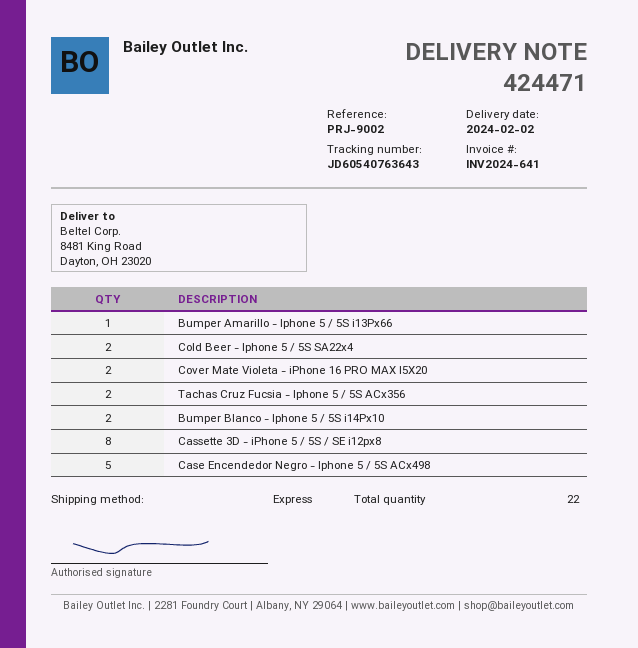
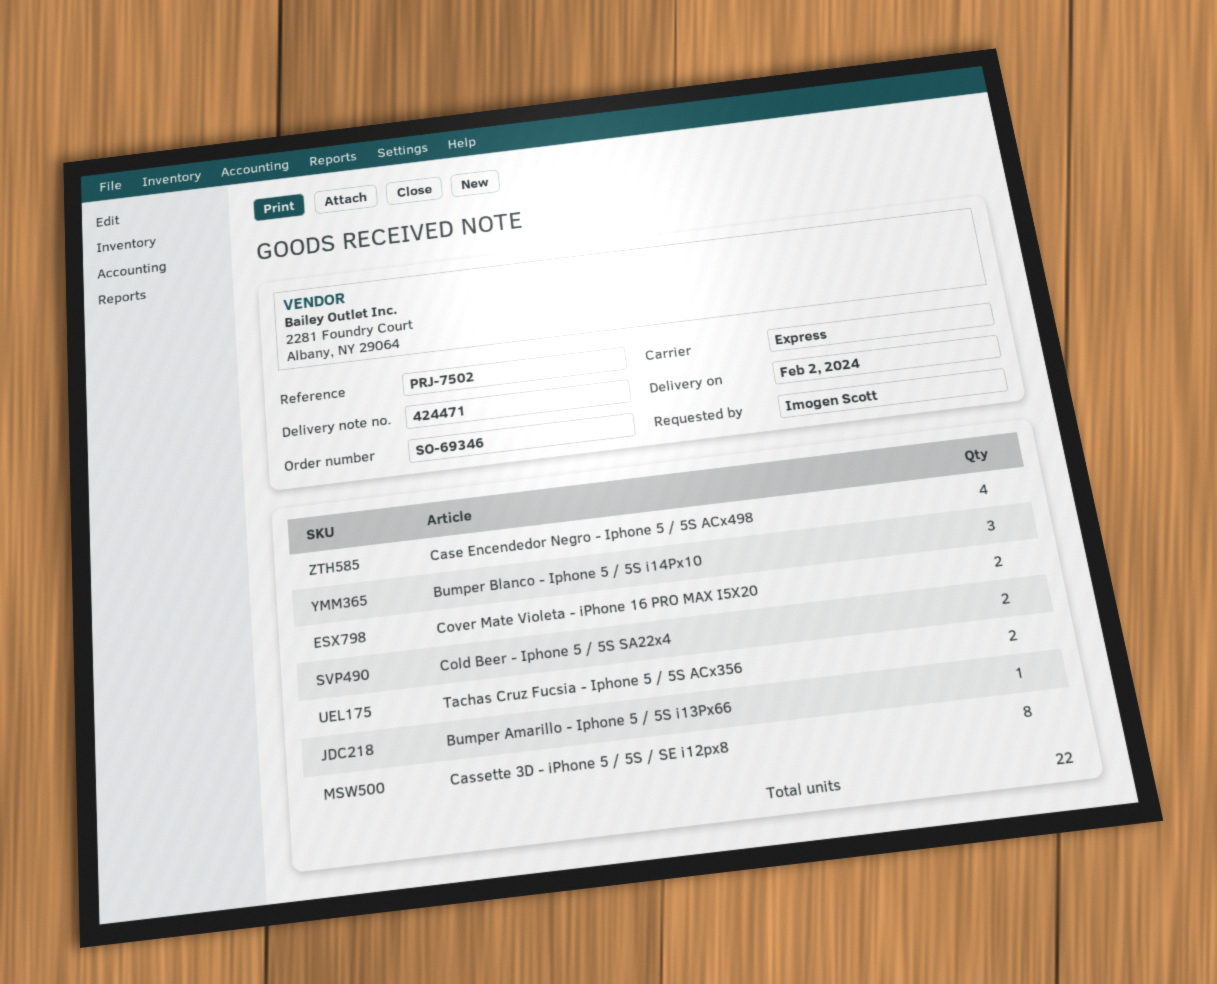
reference: PRJ-9002 -> PRJ-7502
Bumper Blanco - Iphone 5 / 5S i14Px10: 2 -> 3
Case Encendedor Negro - Iphone 5 / 5S ACx498: 5 -> 4

